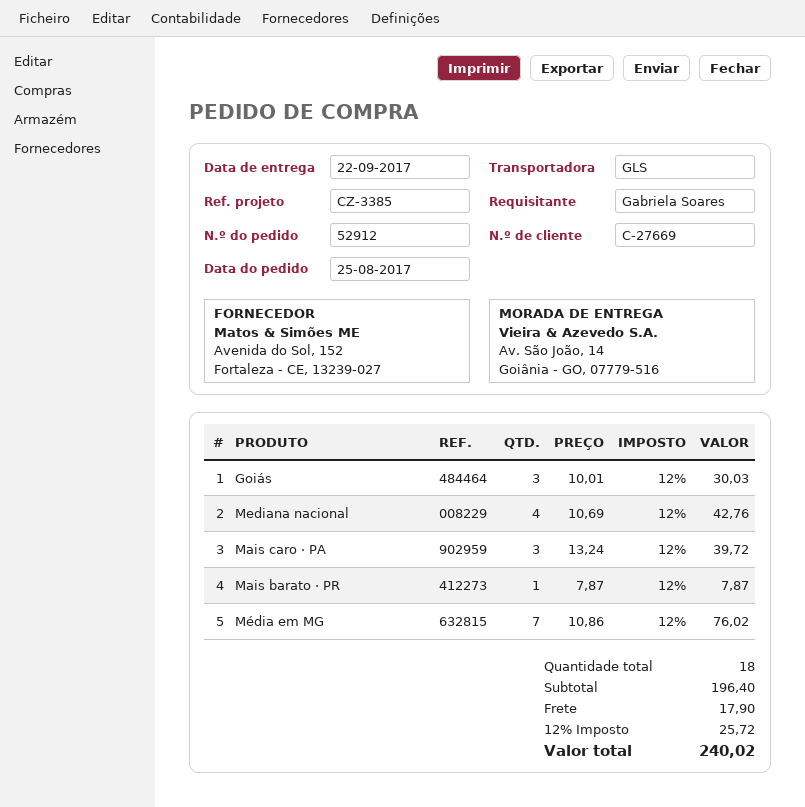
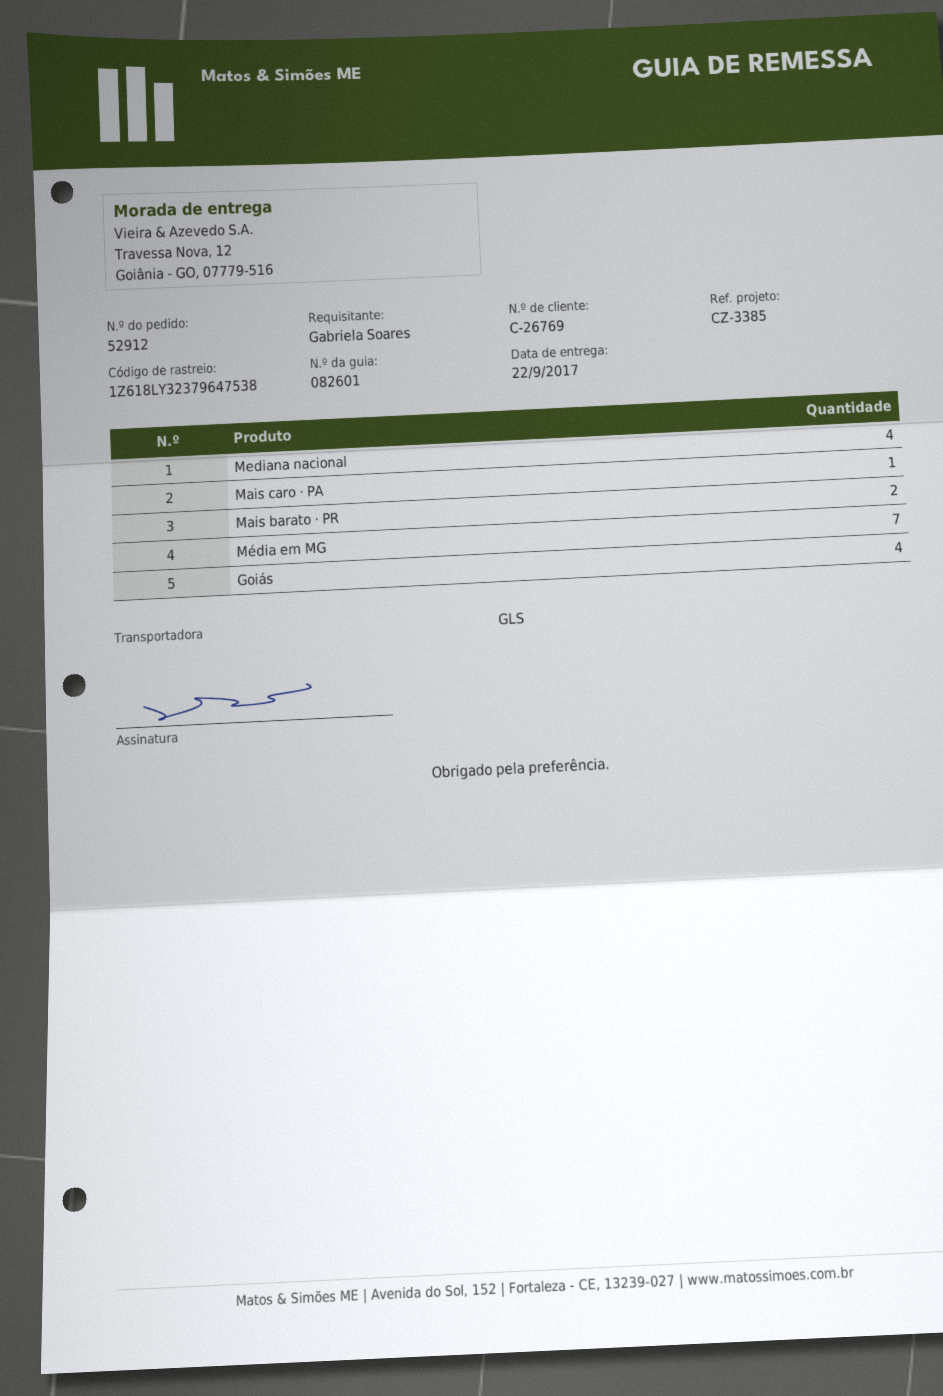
customer number: C-27669 -> C-26769
ship to: Av. São João, 14, Goiânia - GO, 07779-516 -> Travessa Nova, 12, Goiânia - GO, 07779-516
Goiás: 3 -> 4
Mais caro · PA: 3 -> 1
Mais barato · PR: 1 -> 2

